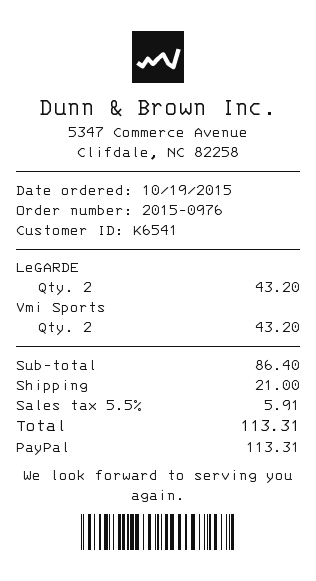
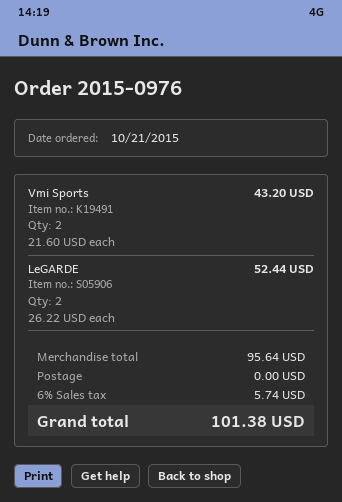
order date: 2015-10-19 -> 2015-10-21
LeGARDE: 2 for 43.20 -> 2 for 52.44
subtotal: 86.40 -> 95.64
shipping: 21.00 -> 0.00
tax: 5.5% = 5.91 -> 6% = 5.74
total: 113.31 -> 101.38

